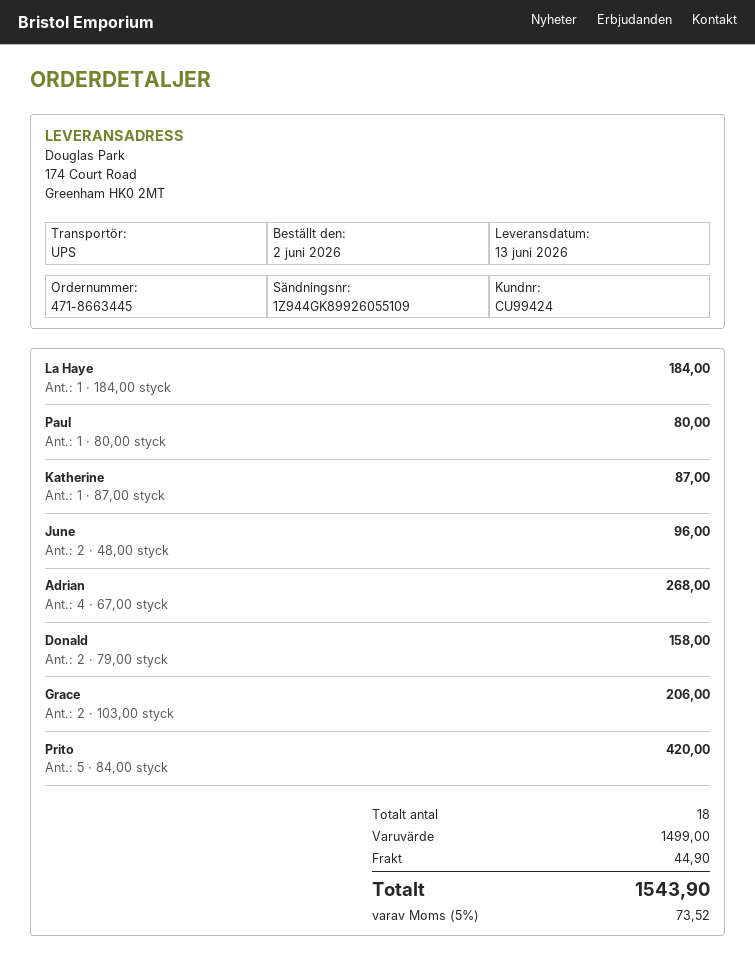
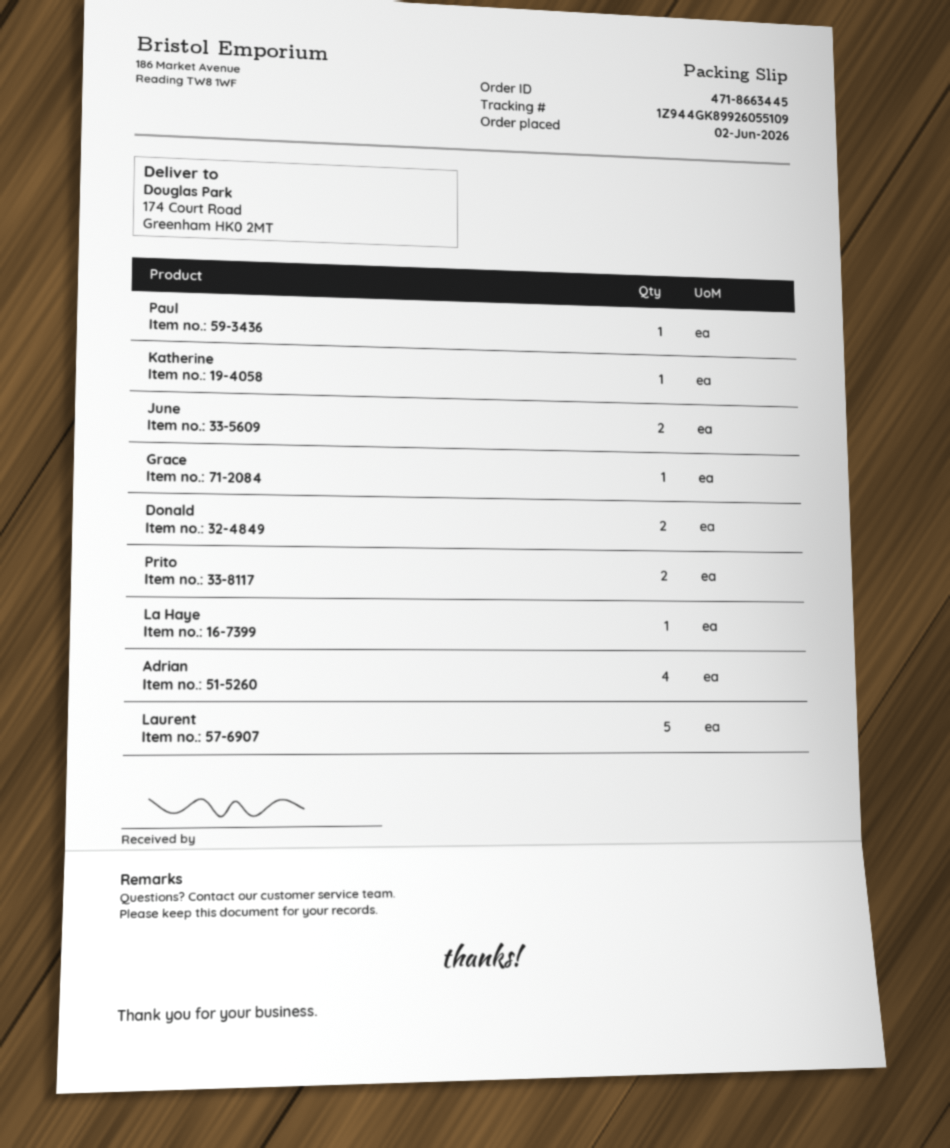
Grace: 2 -> 1
Prito: 5 -> 2
Laurent: none -> 5

